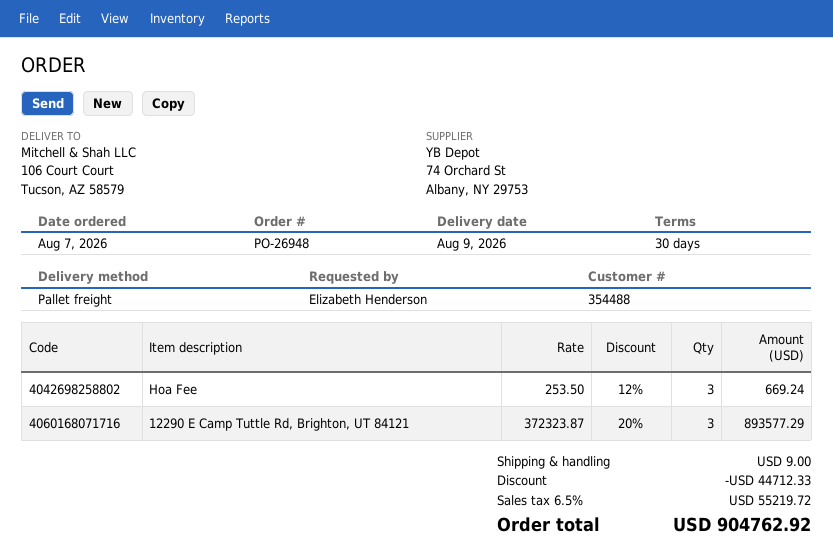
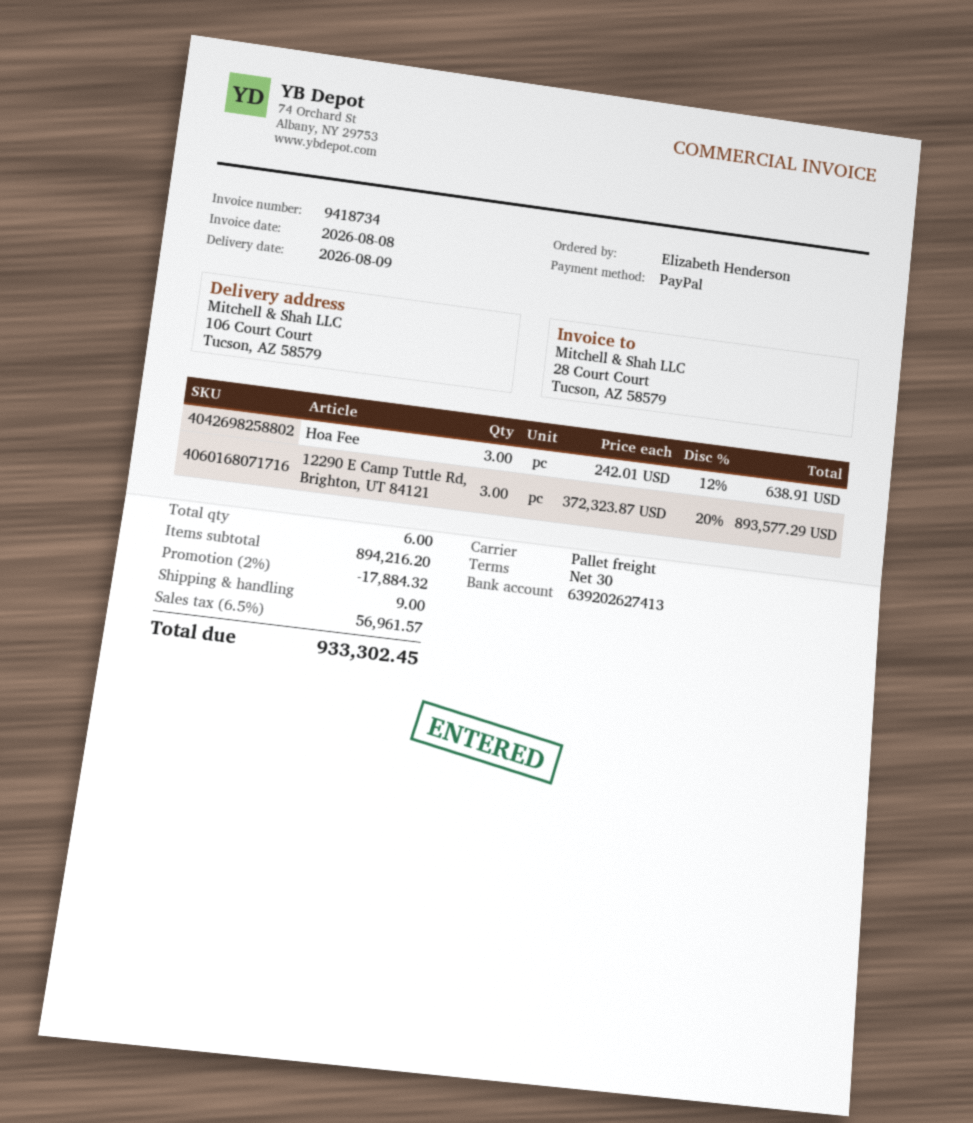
Hoa Fee: 3 x 253.50 - 12% = 669.24 -> 3 x 242.01 - 12% = 638.91
discount: 44712.33 -> 17884.32
tax: 6.5% = 55219.72 -> 6.5% = 56961.57
total: 904762.92 -> 933302.45

